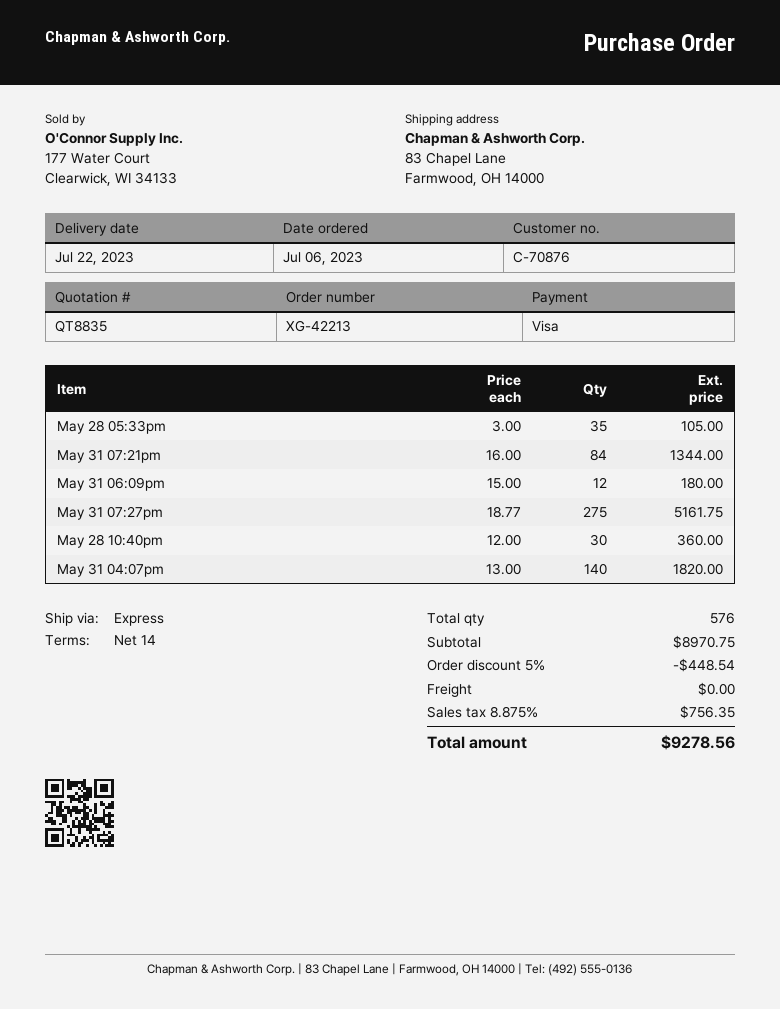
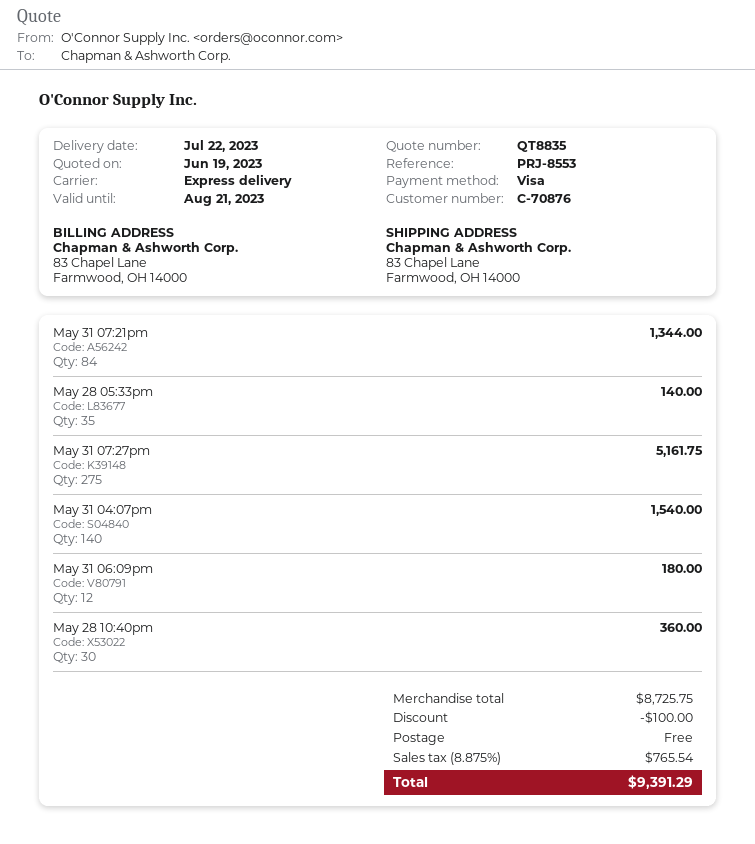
May 28 05:33pm: 35 for 105.00 -> 35 for 140.00
May 31 04:07pm: 140 for 1820.00 -> 140 for 1540.00
subtotal: 8970.75 -> 8725.75
discount: 448.54 -> 100.00
tax: 8.875% = 756.35 -> 8.875% = 765.54
total: 9278.56 -> 9391.29

